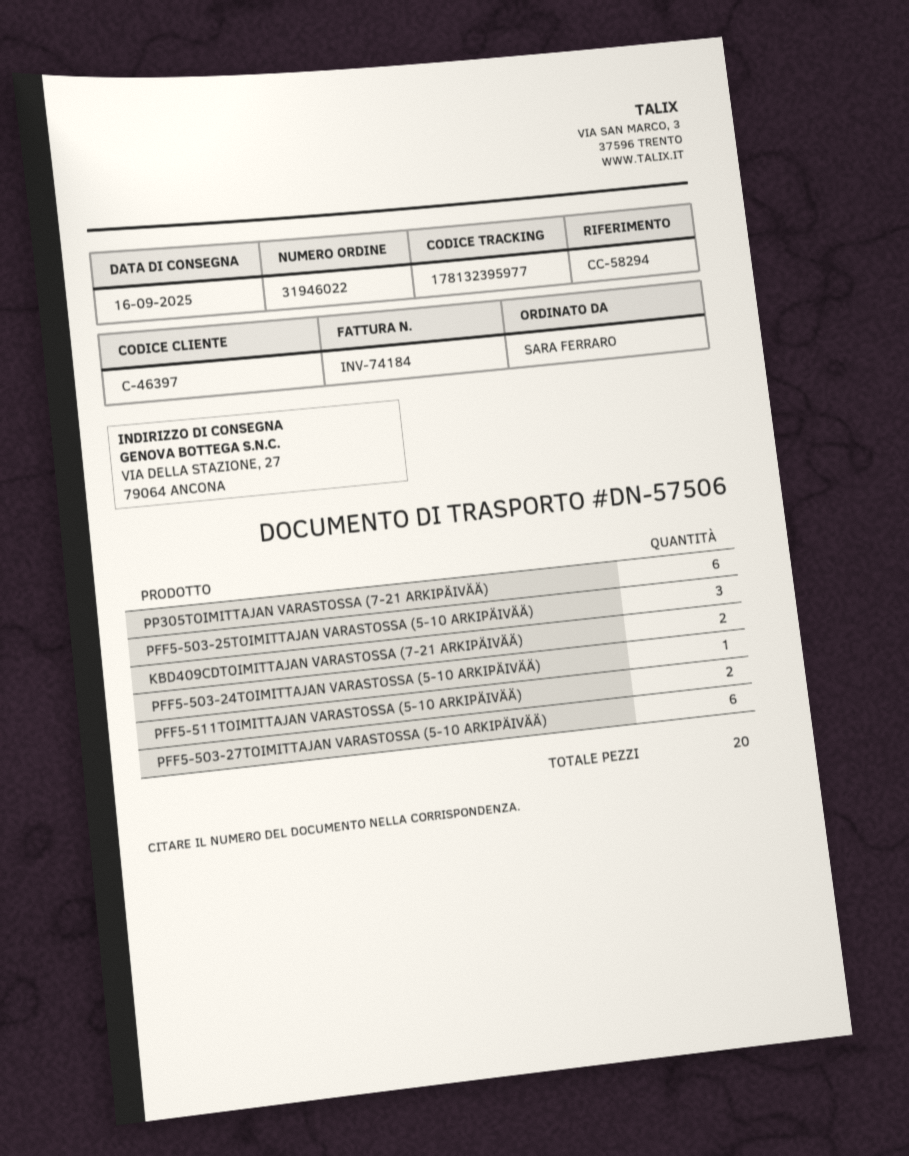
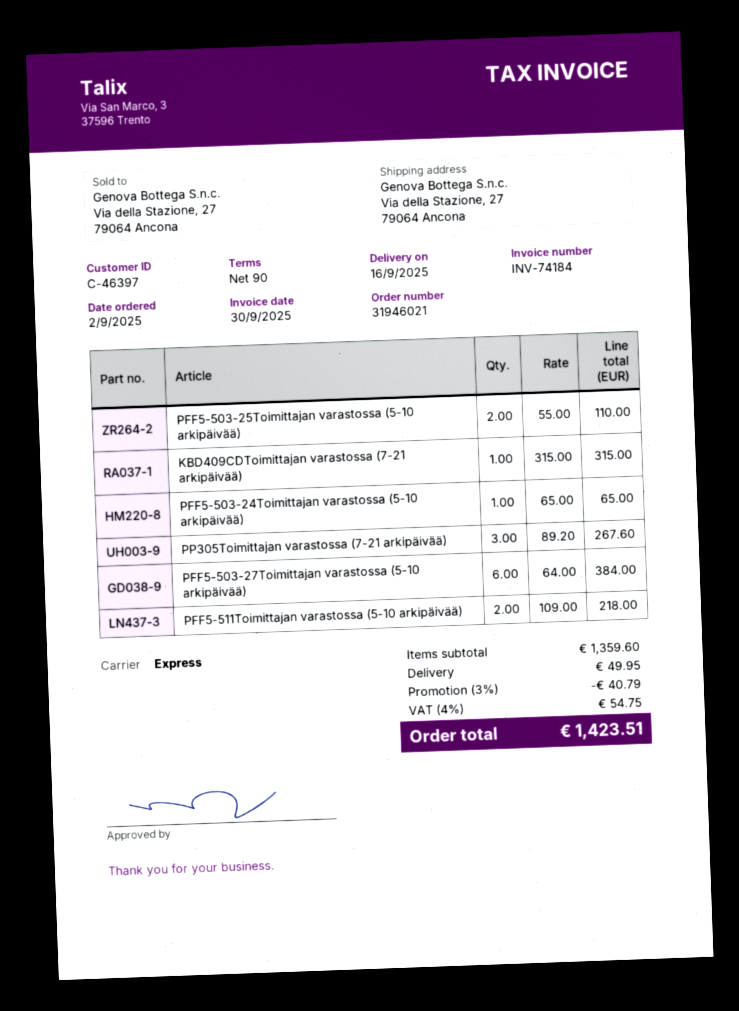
order number: 31946022 -> 31946021
PP305TOIMITTAJAN VARASTOSSA (7-21 ARKIPÄIVÄÄ): 6 -> 3
PFF5-503-25TOIMITTAJAN VARASTOSSA (5-10 ARKIPÄIVÄÄ): 3 -> 2
KBD409CDTOIMITTAJAN VARASTOSSA (7-21 ARKIPÄIVÄÄ): 2 -> 1

